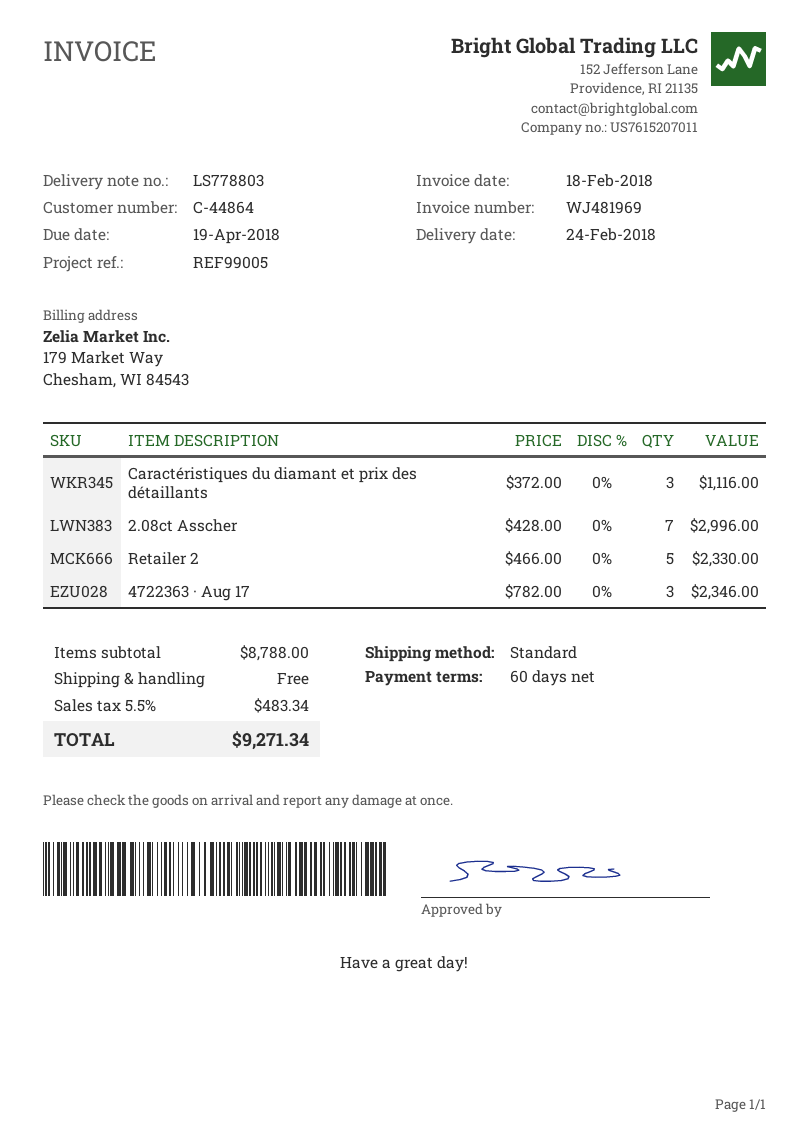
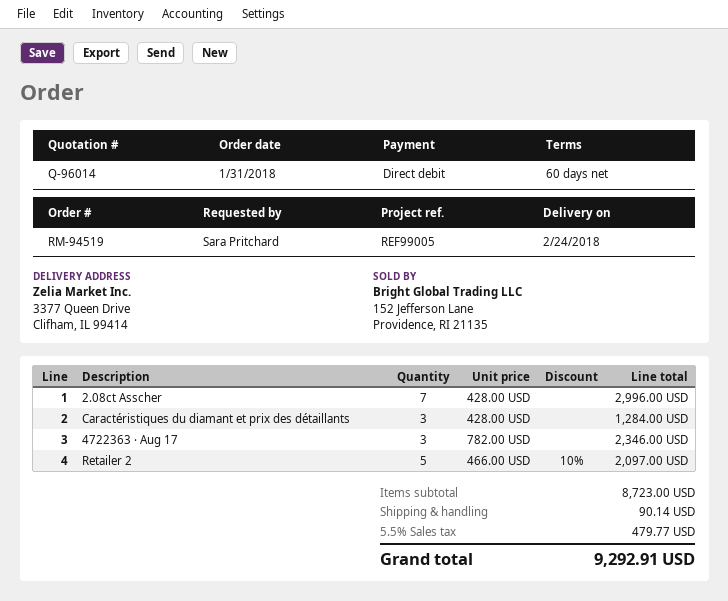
Caractéristiques du diamant et prix des détaillants: 3 x 372.00 = 1116.00 -> 3 x 428.00 = 1284.00
Retailer 2: 5 x 466.00 = 2330.00 -> 5 x 466.00 - 10% = 2097.00
subtotal: 8788.00 -> 8723.00
shipping: 0.00 -> 90.14
tax: 5.5% = 483.34 -> 5.5% = 479.77
total: 9271.34 -> 9292.91

